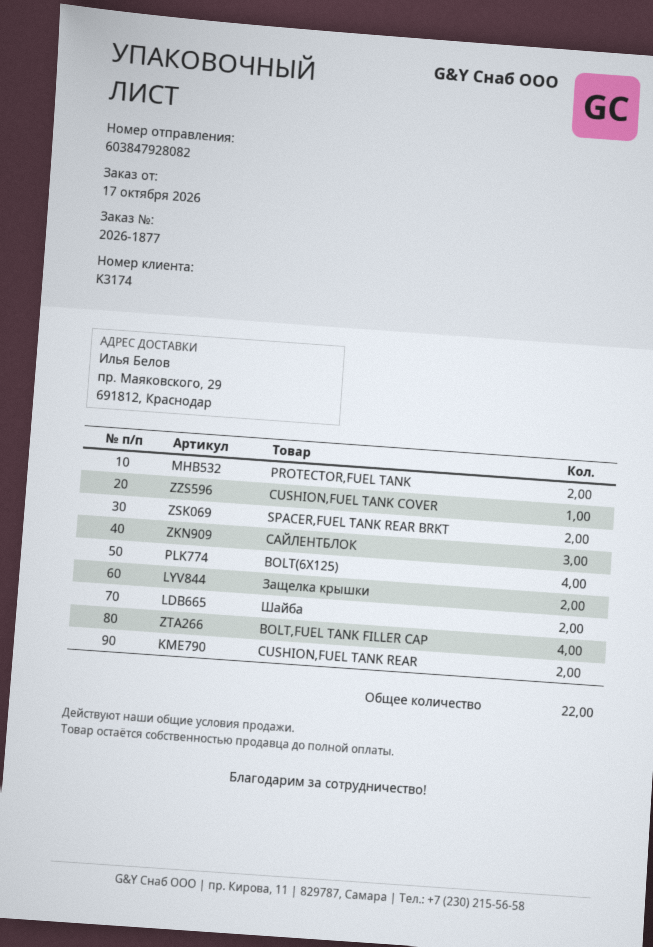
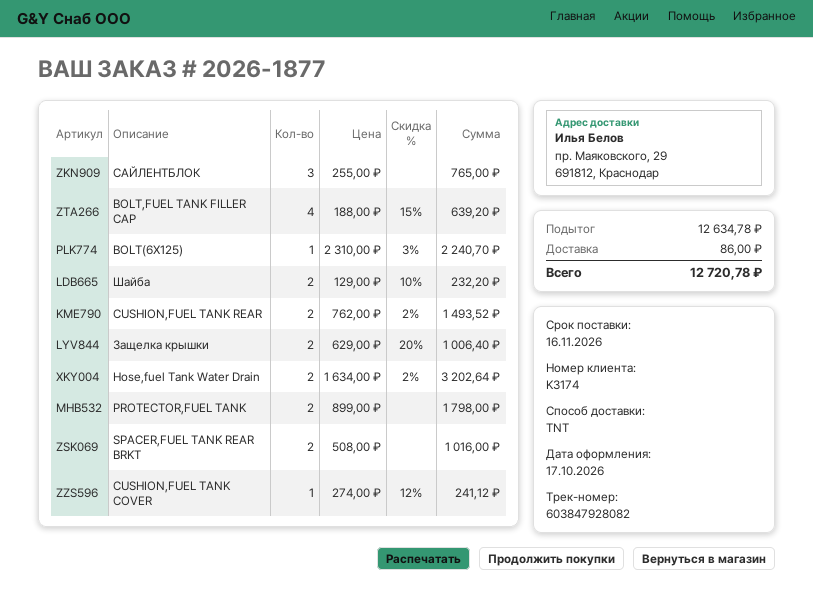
BOLT(6X125): 4 -> 1
Hose,fuel Tank Water Drain: none -> 2

